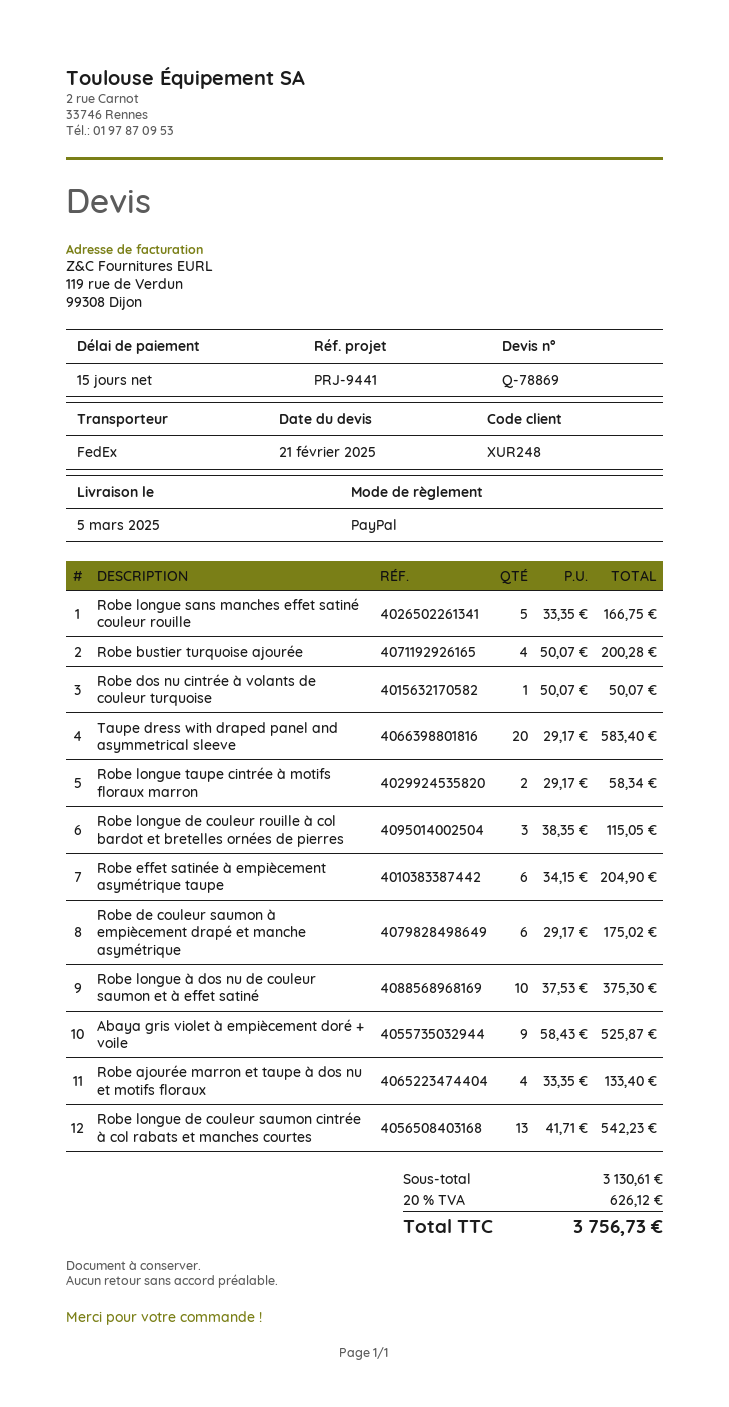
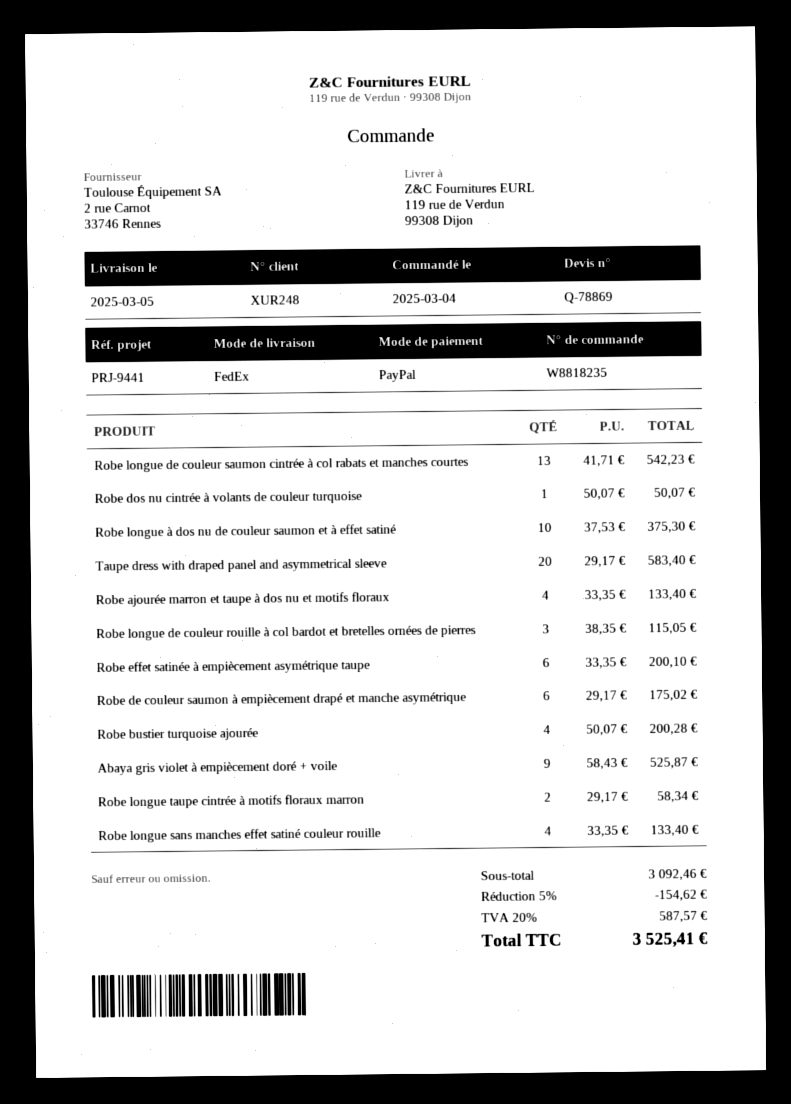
Robe longue sans manches effet satiné couleur rouille: 5 x 33.35 = 166.75 -> 4 x 33.35 = 133.40
Robe effet satinée à empiècement asymétrique taupe: 6 x 34.15 = 204.90 -> 6 x 33.35 = 200.10
subtotal: 3130.61 -> 3092.46
discount: none -> 5% = 154.62
tax: 20% = 626.12 -> 20% = 587.57
total: 3756.73 -> 3525.41

